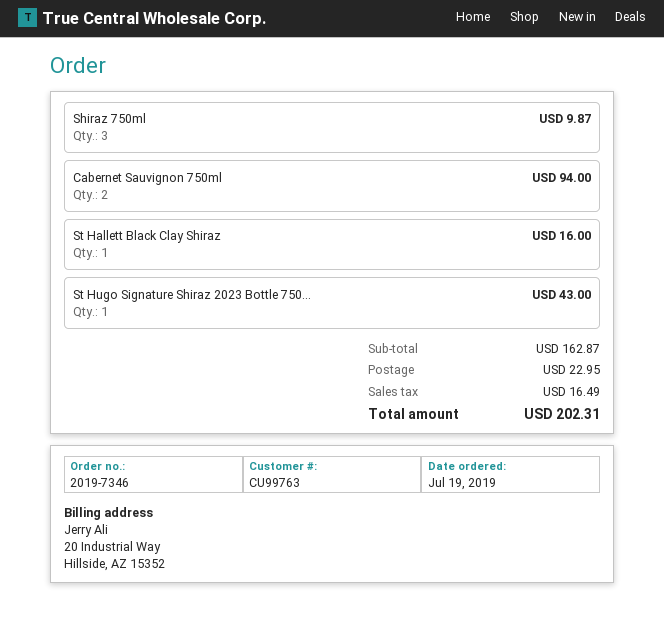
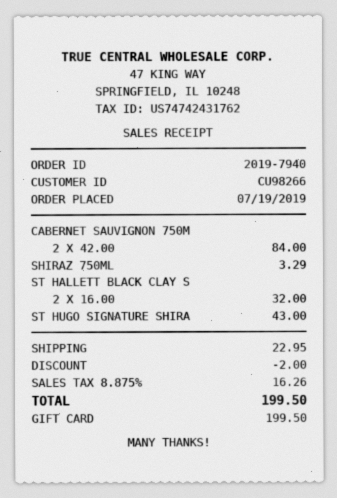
order number: 2019-7346 -> 2019-7940
customer number: CU99763 -> CU98266
Shiraz 750ml: 3 for 9.87 -> 1 for 3.29
Cabernet Sauvignon 750ml: 2 for 94.00 -> 2 for 84.00
St Hallett Black Clay Shiraz: 1 for 16.00 -> 2 for 32.00
discount: none -> 2.00
tax: 16.49 -> 16.26
total: 202.31 -> 199.50

